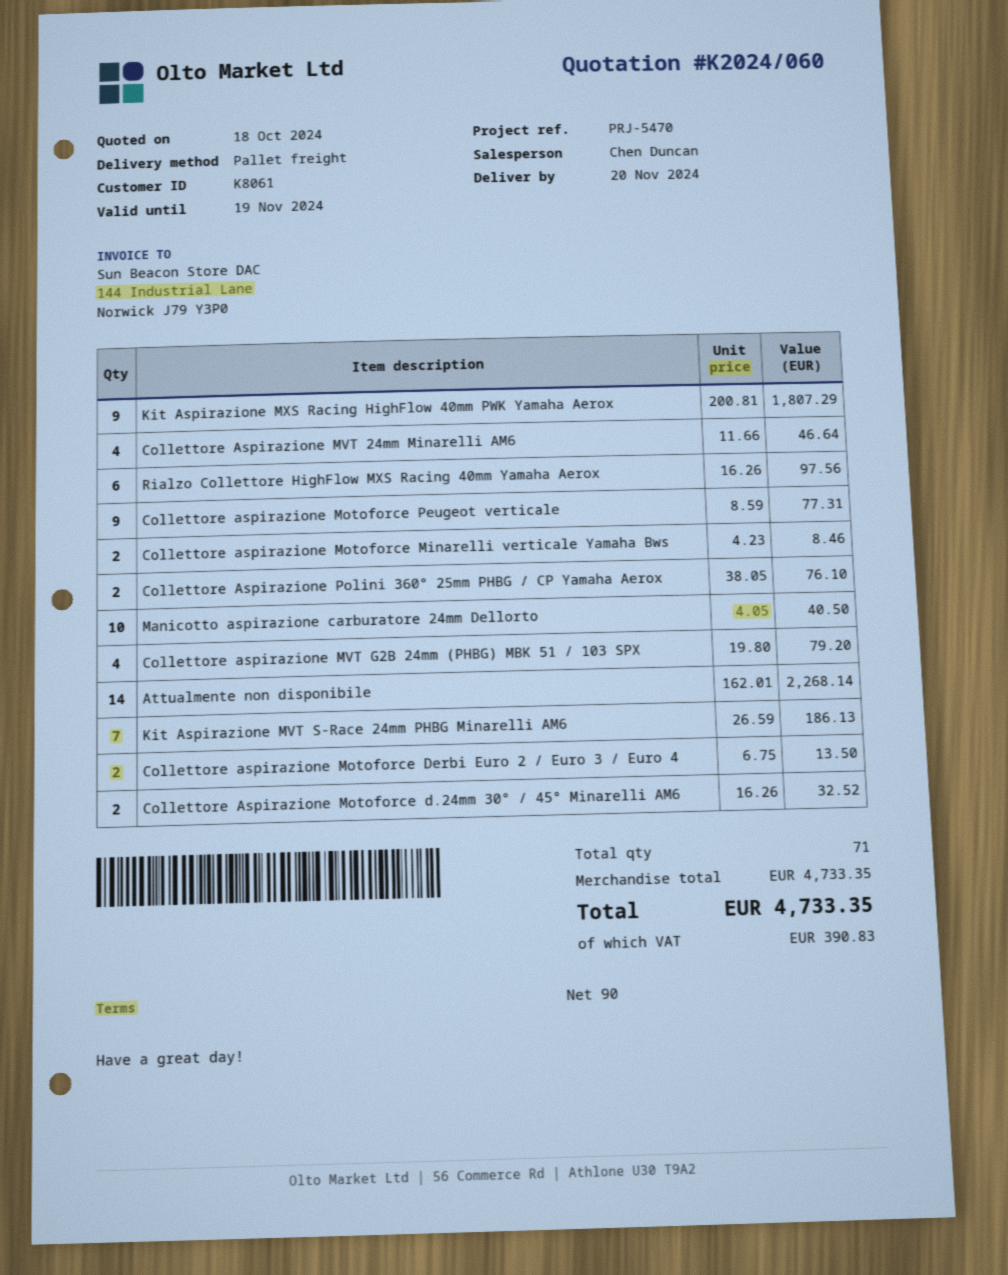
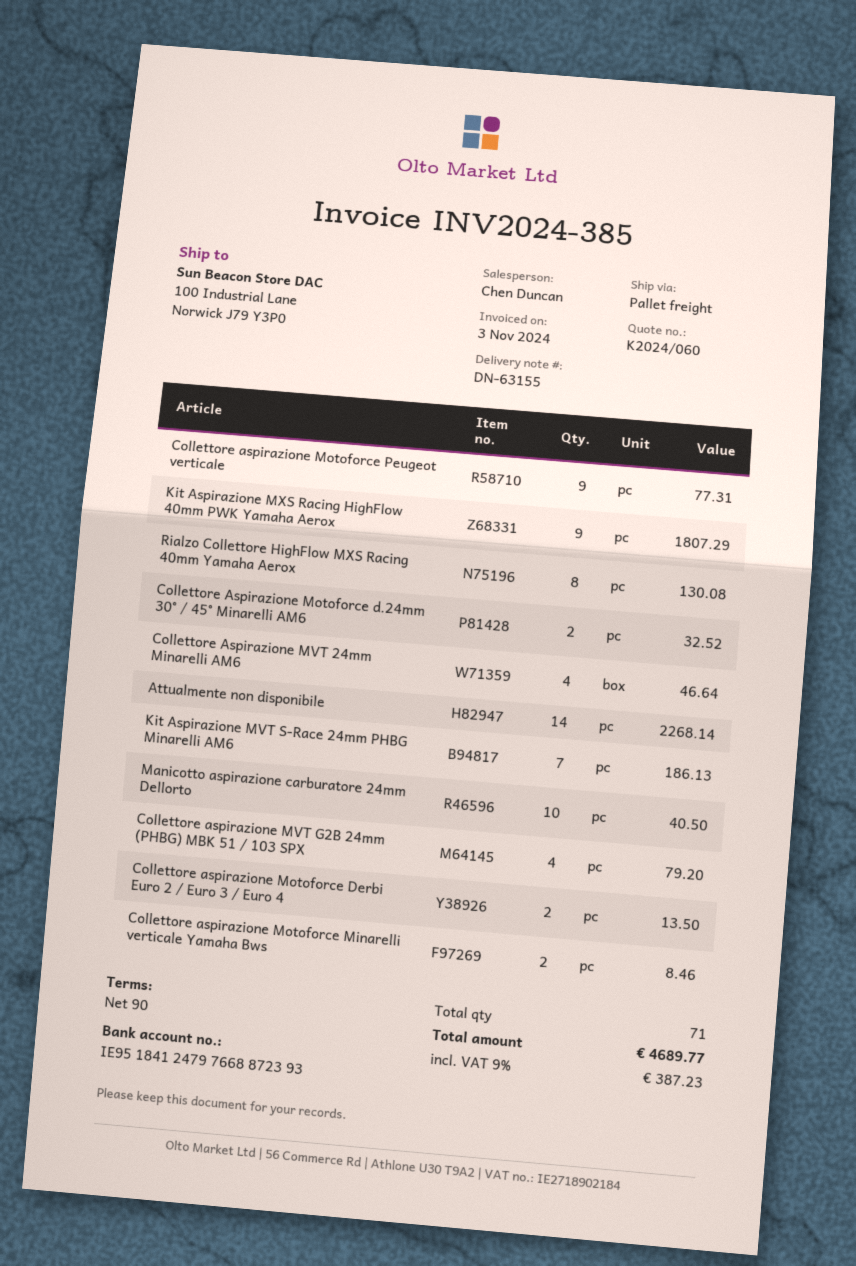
Rialzo Collettore HighFlow MXS Racing 40mm Yamaha Aerox: 6 for 97.56 -> 8 for 130.08
Collettore Aspirazione Polini 360° 25mm PHBG / CP Yamaha Aerox: 2 for 76.10 -> none
tax: 390.83 -> 387.23
total: 4733.35 -> 4689.77

